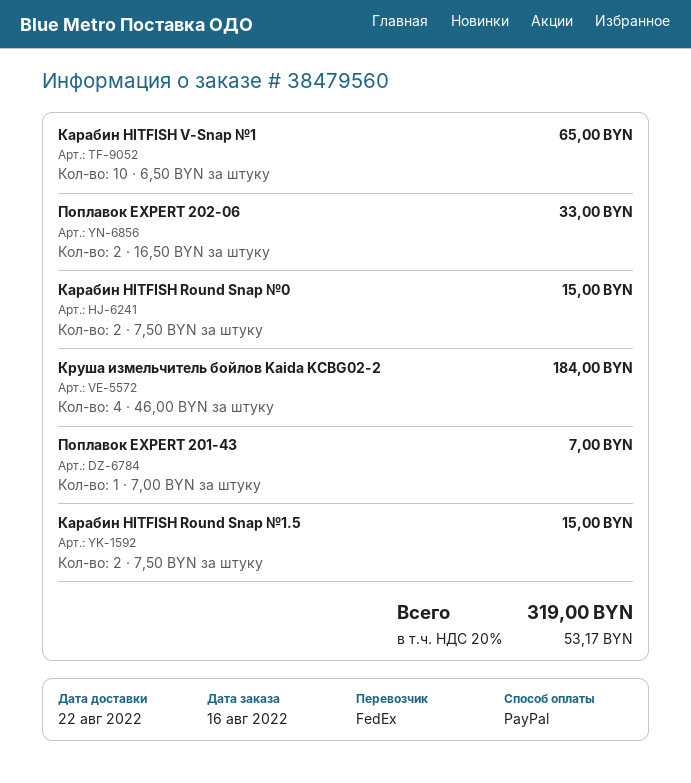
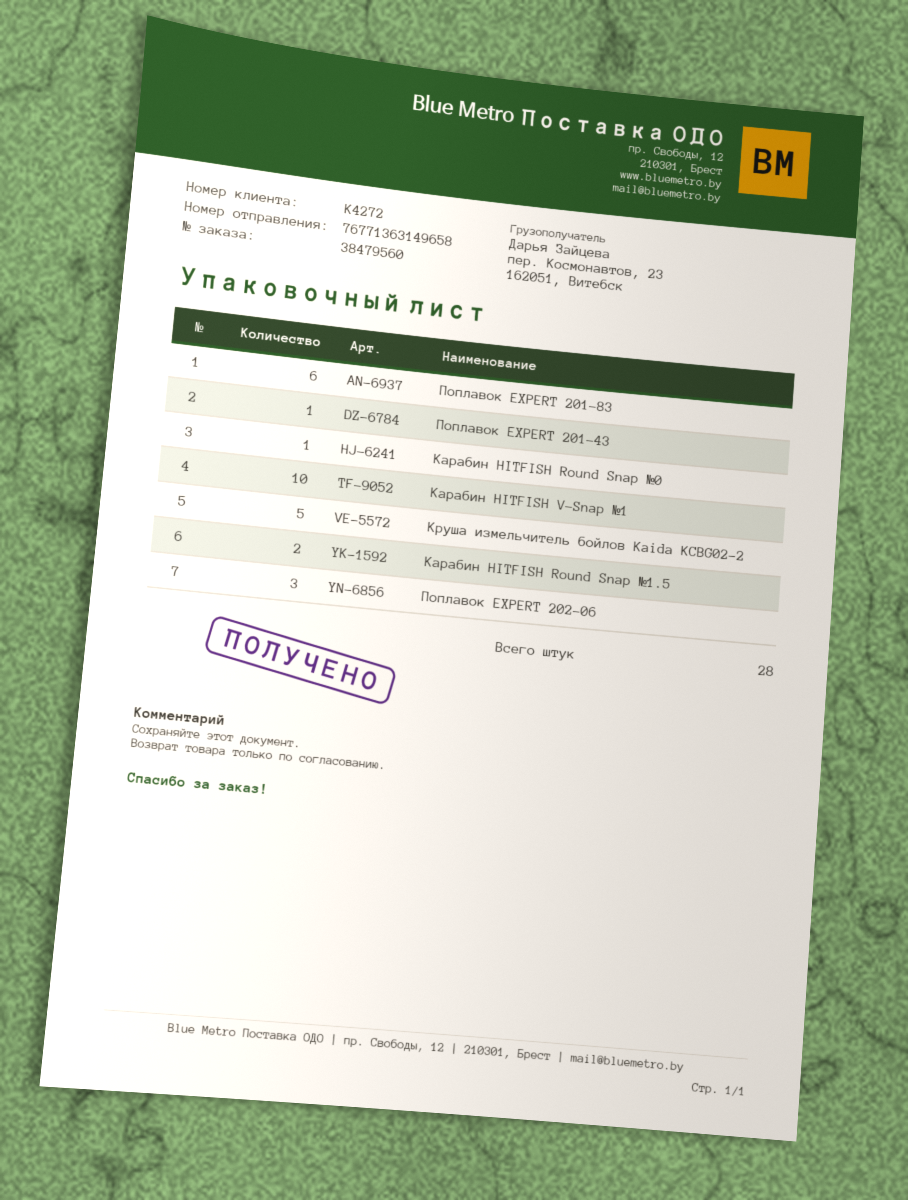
Поплавок EXPERT 202-06: 2 -> 3
Карабин HITFISH Round Snap №0: 2 -> 1
Круша измельчитель бойлов Kaida KCBG02-2: 4 -> 5
Поплавок EXPERT 201-83: none -> 6

